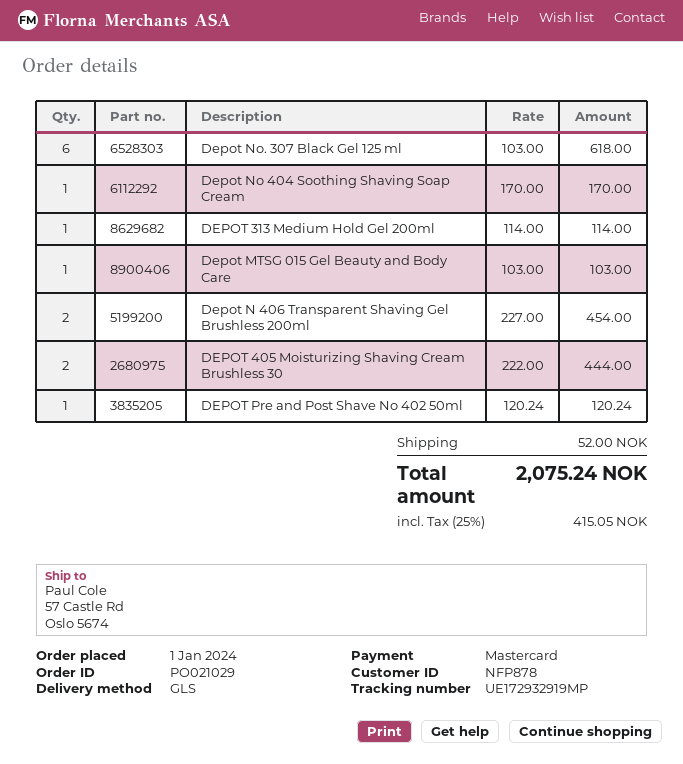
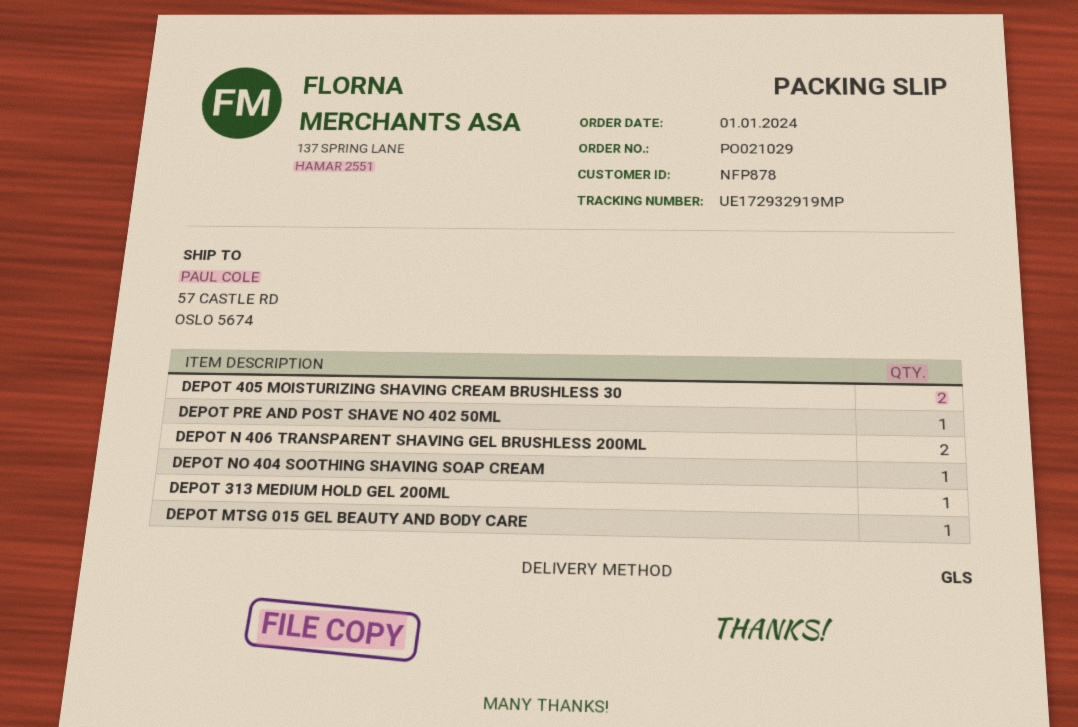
Depot No. 307 Black Gel 125 ml: 6 -> none

